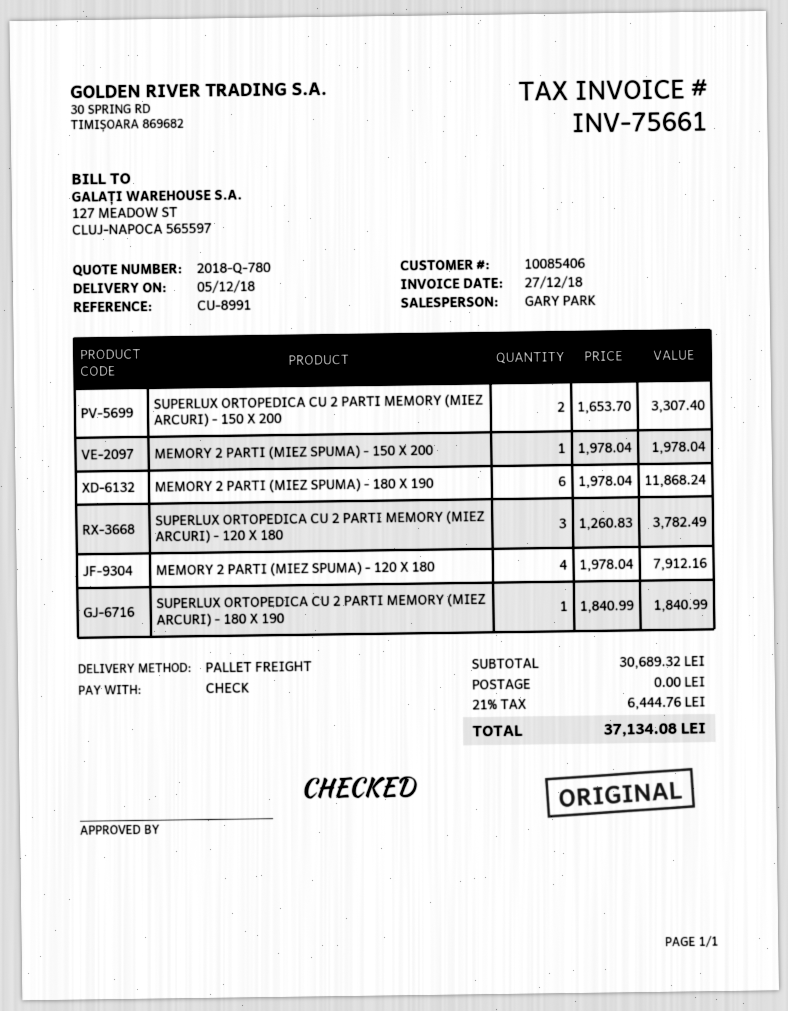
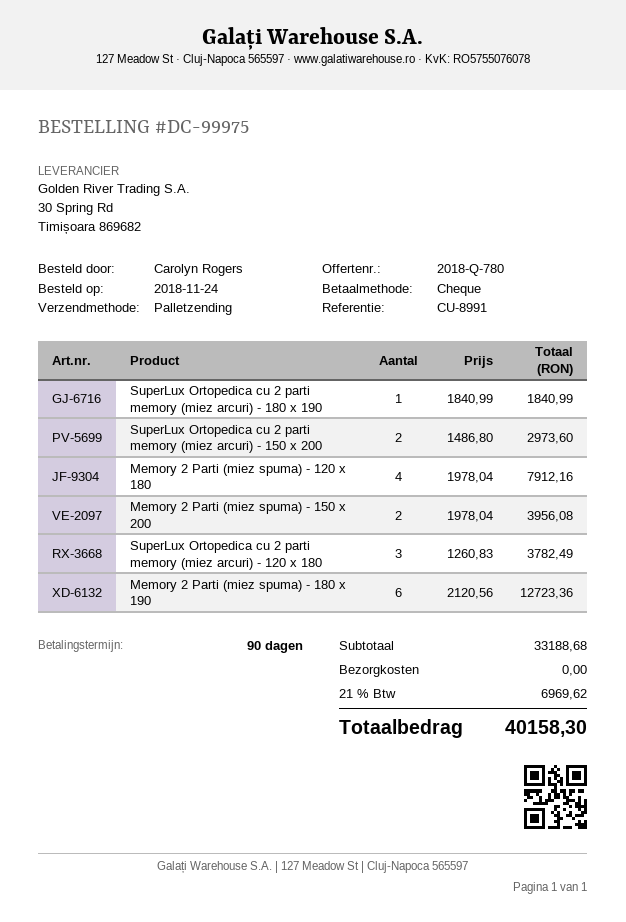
SUPERLUX ORTOPEDICA CU 2 PARTI MEMORY (MIEZ ARCURI) - 150 X 200: 2 x 1653.70 = 3307.40 -> 2 x 1486.80 = 2973.60
MEMORY 2 PARTI (MIEZ SPUMA) - 150 X 200: 1 x 1978.04 = 1978.04 -> 2 x 1978.04 = 3956.08
MEMORY 2 PARTI (MIEZ SPUMA) - 180 X 190: 6 x 1978.04 = 11868.24 -> 6 x 2120.56 = 12723.36
subtotal: 30689.32 -> 33188.68
tax: 21% = 6444.76 -> 21% = 6969.62
total: 37134.08 -> 40158.30

